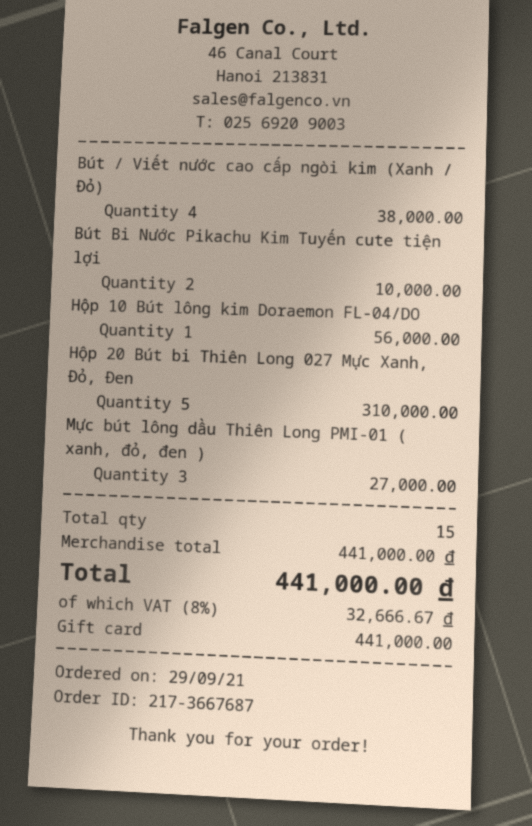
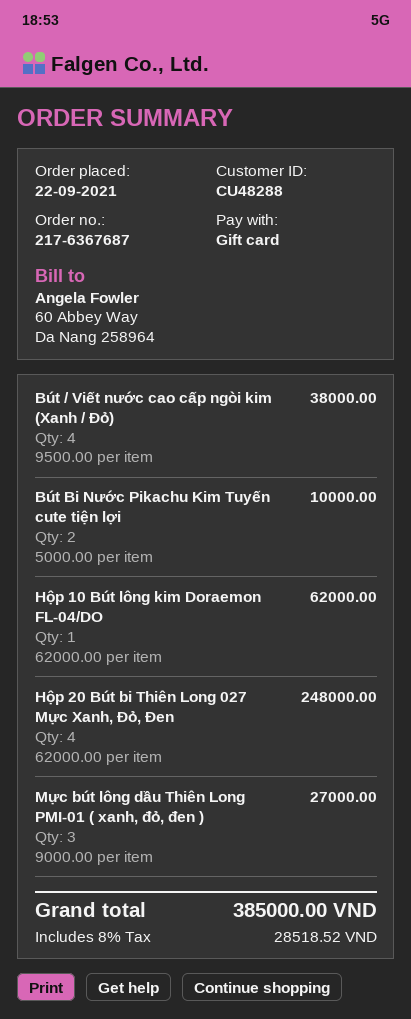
order number: 217-3667687 -> 217-6367687
order date: 2021-09-29 -> 2021-09-22
Hộp 10 Bút lông kim Doraemon FL-04/DO: 1 for 56000.00 -> 1 for 62000.00
Hộp 20 Bút bi Thiên Long 027 Mực Xanh, Đỏ, Đen: 5 for 310000.00 -> 4 for 248000.00
tax: 8% = 32666.67 -> 8% = 28518.52
total: 441000.00 -> 385000.00

